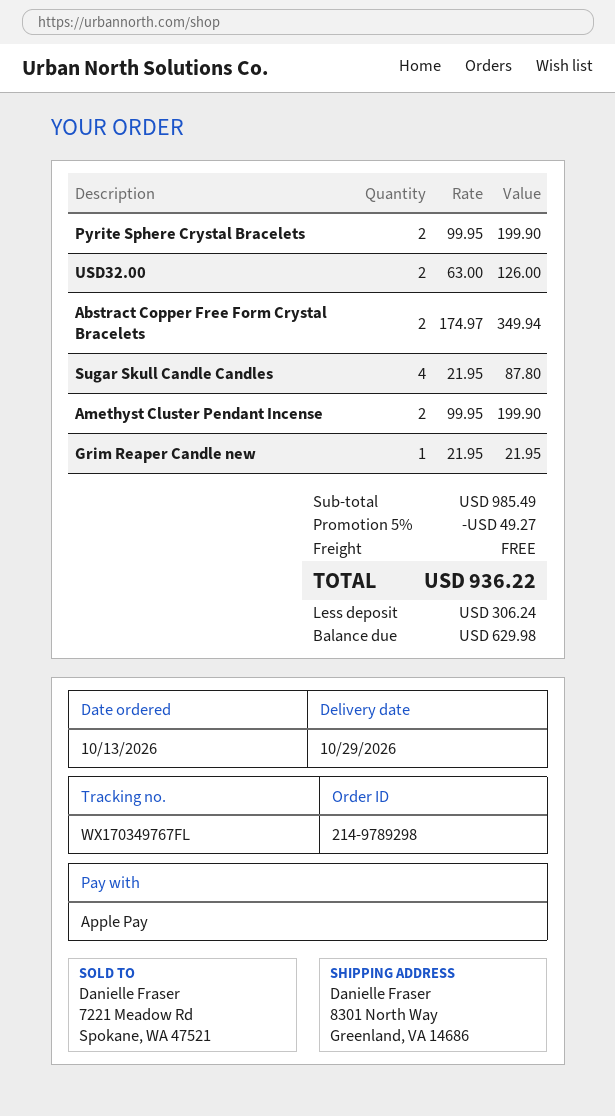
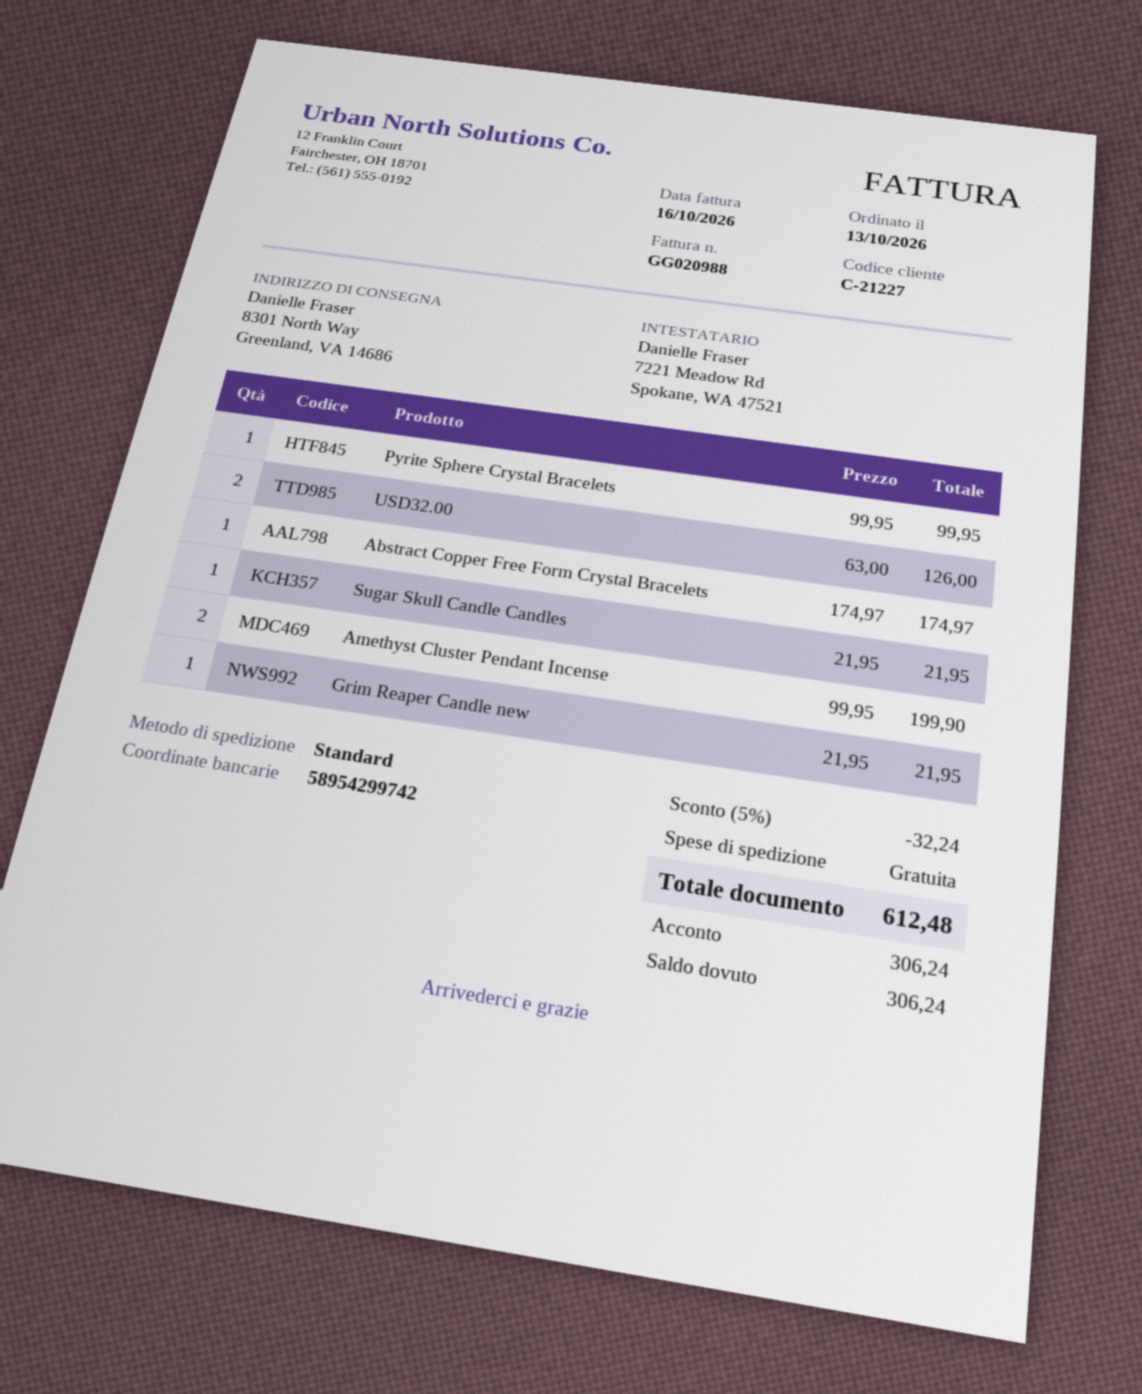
Pyrite Sphere Crystal Bracelets: 2 x 99.95 = 199.90 -> 1 x 99.95 = 99.95
Abstract Copper Free Form Crystal Bracelets: 2 x 174.97 = 349.94 -> 1 x 174.97 = 174.97
Sugar Skull Candle Candles: 4 x 21.95 = 87.80 -> 1 x 21.95 = 21.95
discount: 5% = 49.27 -> 5% = 32.24
total: 936.22 -> 612.48
balance: 629.98 -> 306.24

